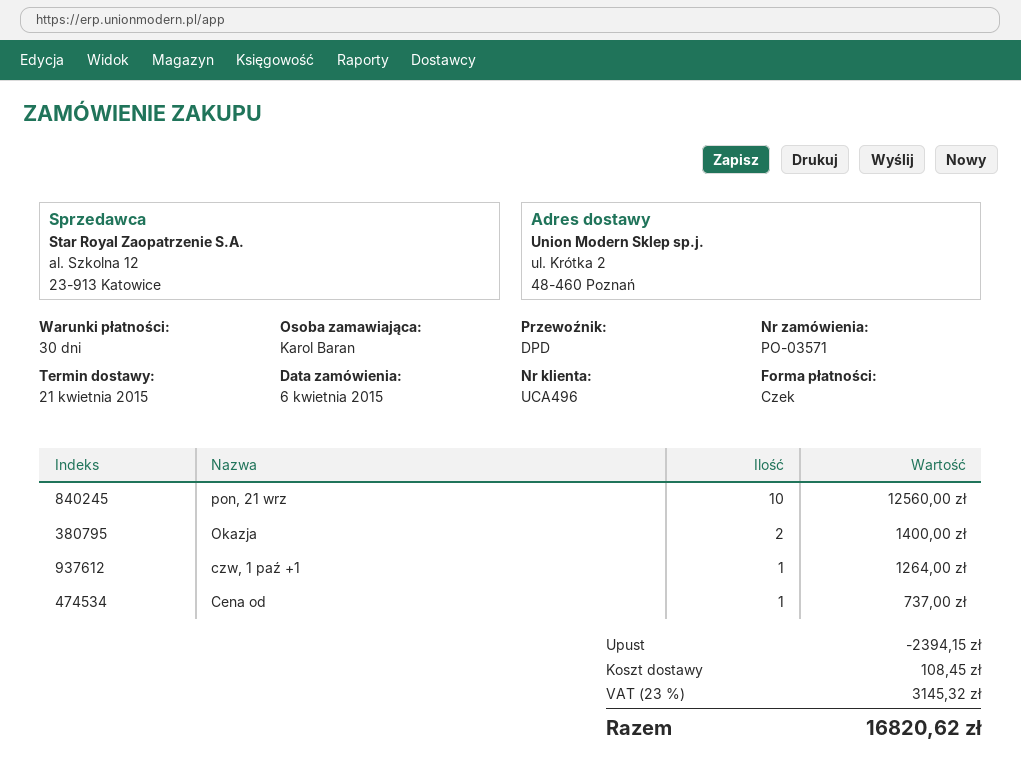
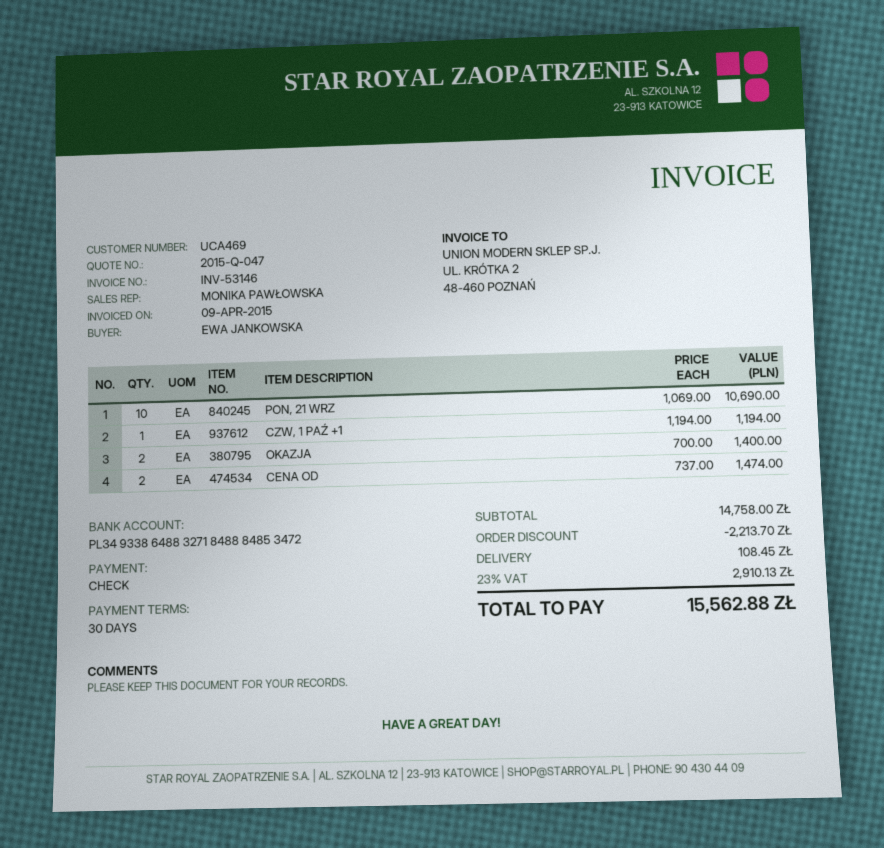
customer number: UCA496 -> UCA469
ordered by: Karol Baran -> EWA JANKOWSKA
pon, 21 wrz: 10 for 12560.00 -> 10 for 10690.00
czw, 1 paź +1: 1 for 1264.00 -> 1 for 1194.00
Cena od: 1 for 737.00 -> 2 for 1474.00
discount: 2394.15 -> 2213.70
tax: 23% = 3145.32 -> 23% = 2910.13
total: 16820.62 -> 15562.88

